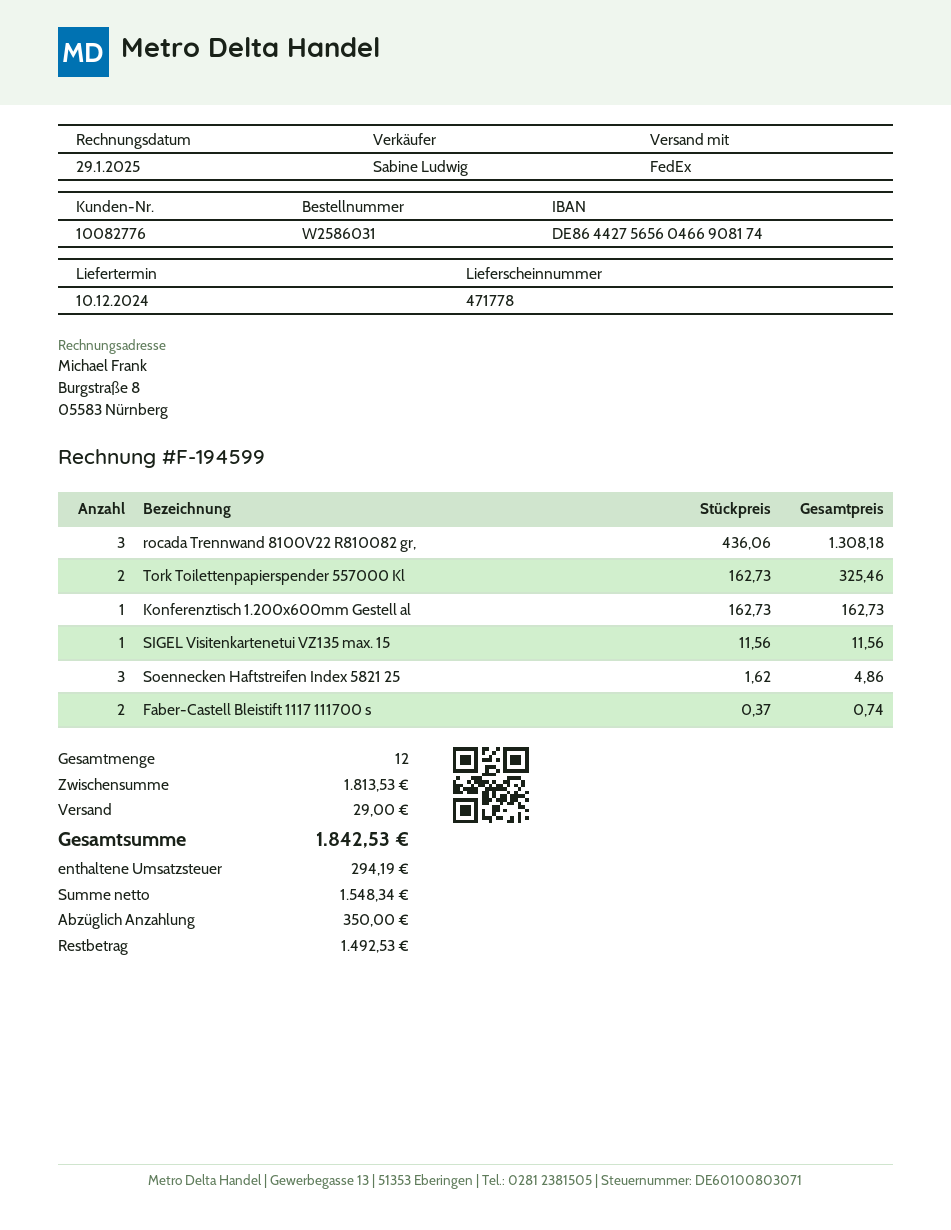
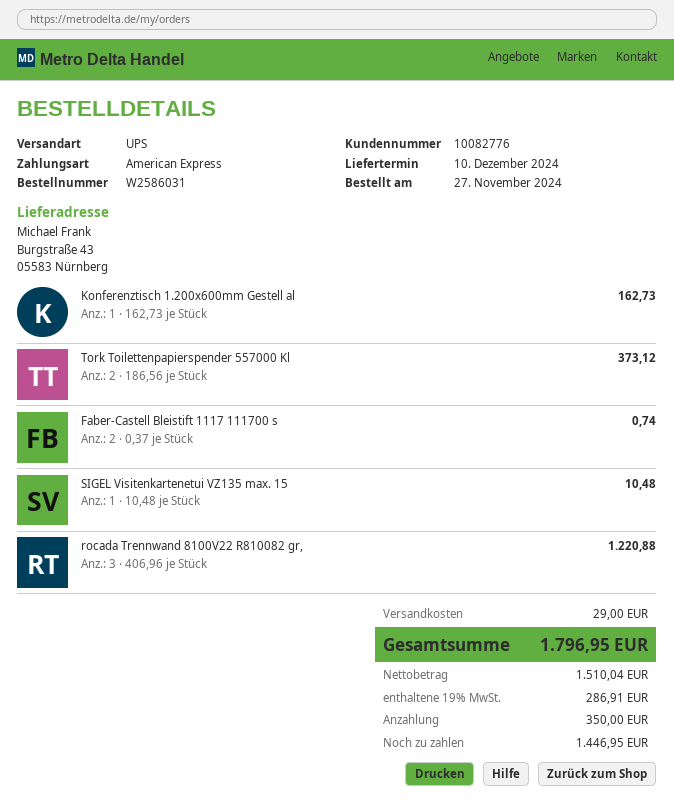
shipping method: FedEx -> UPS
rocada Trennwand 8100V22 R810082 gr,: 3 x 436.06 = 1308.18 -> 3 x 406.96 = 1220.88
Tork Toilettenpapierspender 557000 Kl: 2 x 162.73 = 325.46 -> 2 x 186.56 = 373.12
SIGEL Visitenkartenetui VZ135 max. 15: 1 x 11.56 = 11.56 -> 1 x 10.48 = 10.48
Soennecken Haftstreifen Index 5821 25: 3 x 1.62 = 4.86 -> none
net: 1548.34 -> 1510.04
tax: 294.19 -> 286.91
total: 1842.53 -> 1796.95
balance: 1492.53 -> 1446.95

